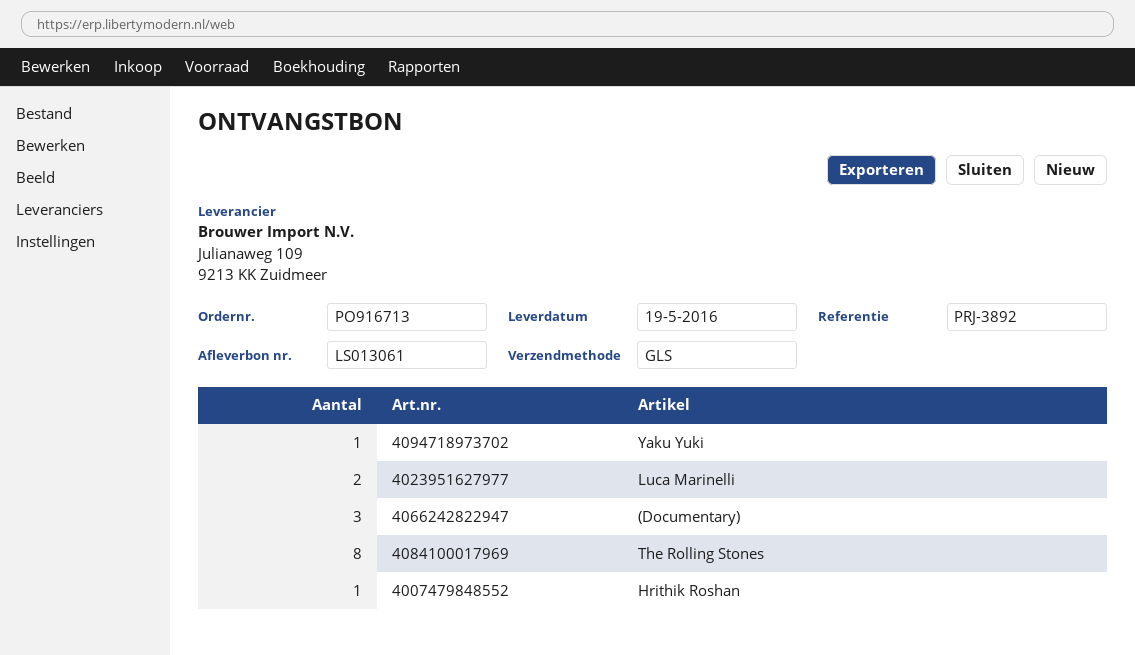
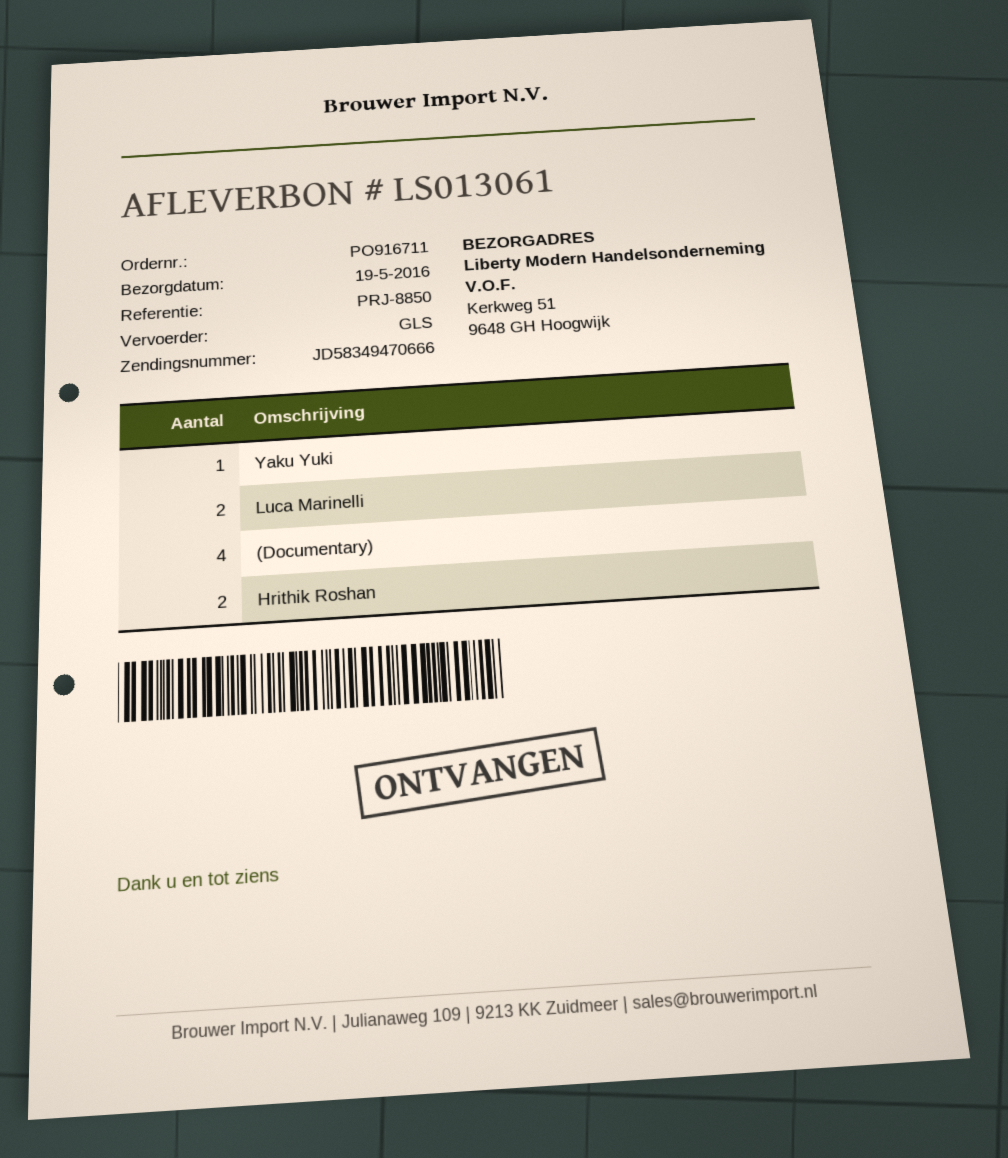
order number: PO916713 -> PO916711
reference: PRJ-3892 -> PRJ-8850
(Documentary): 3 -> 4
The Rolling Stones: 8 -> none
Hrithik Roshan: 1 -> 2

